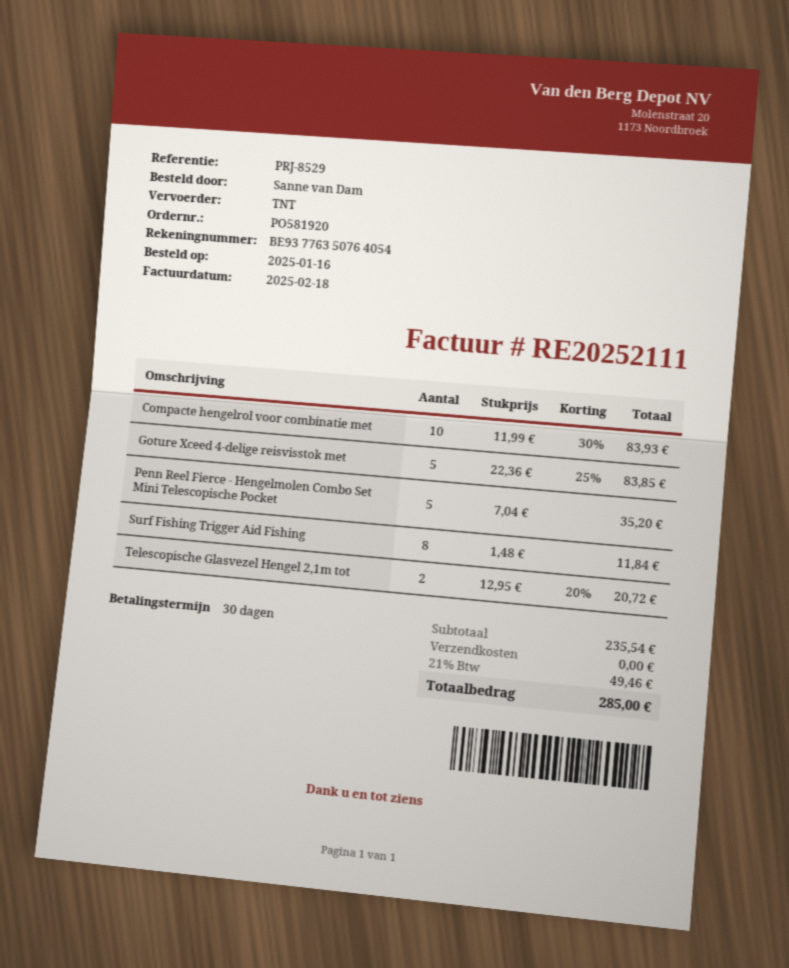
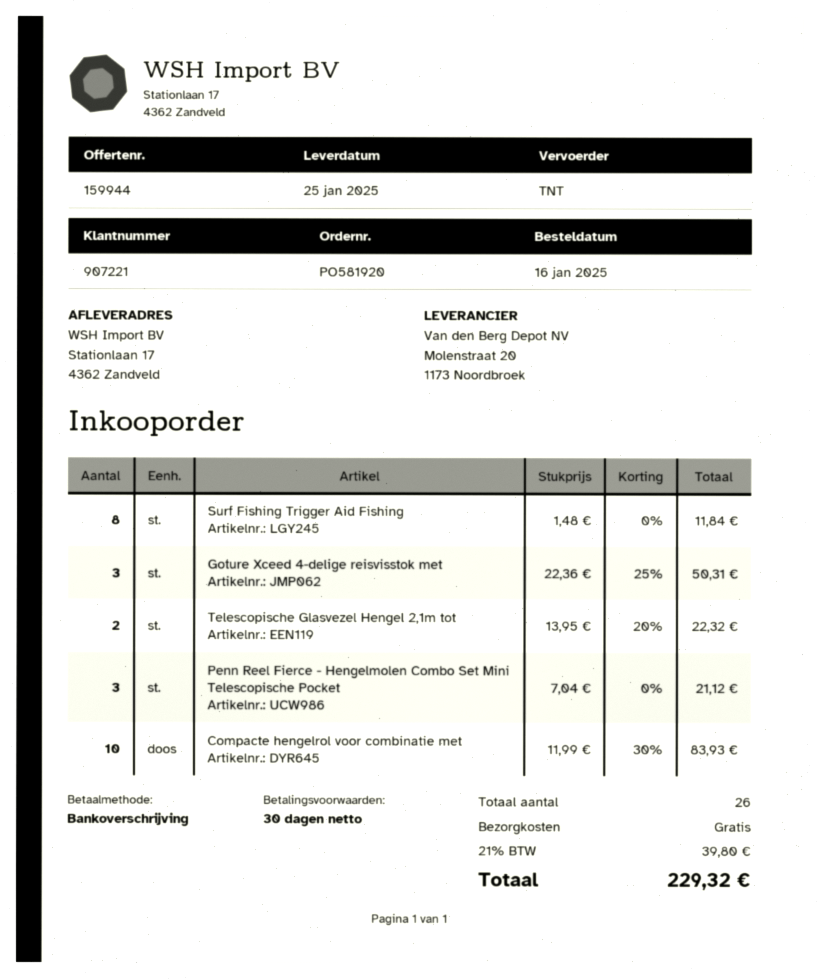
Goture Xceed 4-delige reisvisstok met: 5 x 22.36 - 25% = 83.85 -> 3 x 22.36 - 25% = 50.31
Penn Reel Fierce - Hengelmolen Combo Set Mini Telescopische Pocket: 5 x 7.04 = 35.20 -> 3 x 7.04 = 21.12
Telescopische Glasvezel Hengel 2,1m tot: 2 x 12.95 - 20% = 20.72 -> 2 x 13.95 - 20% = 22.32
tax: 21% = 49.46 -> 21% = 39.80
total: 285.00 -> 229.32

